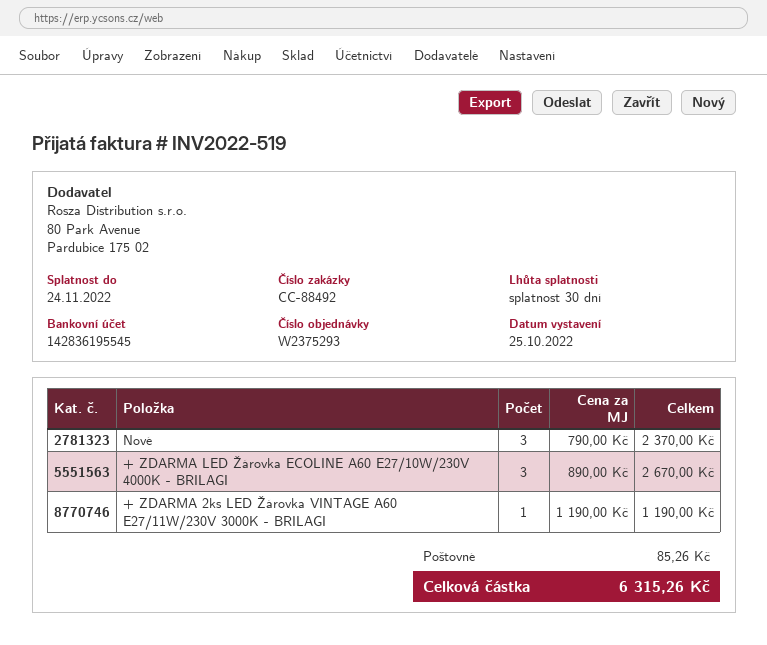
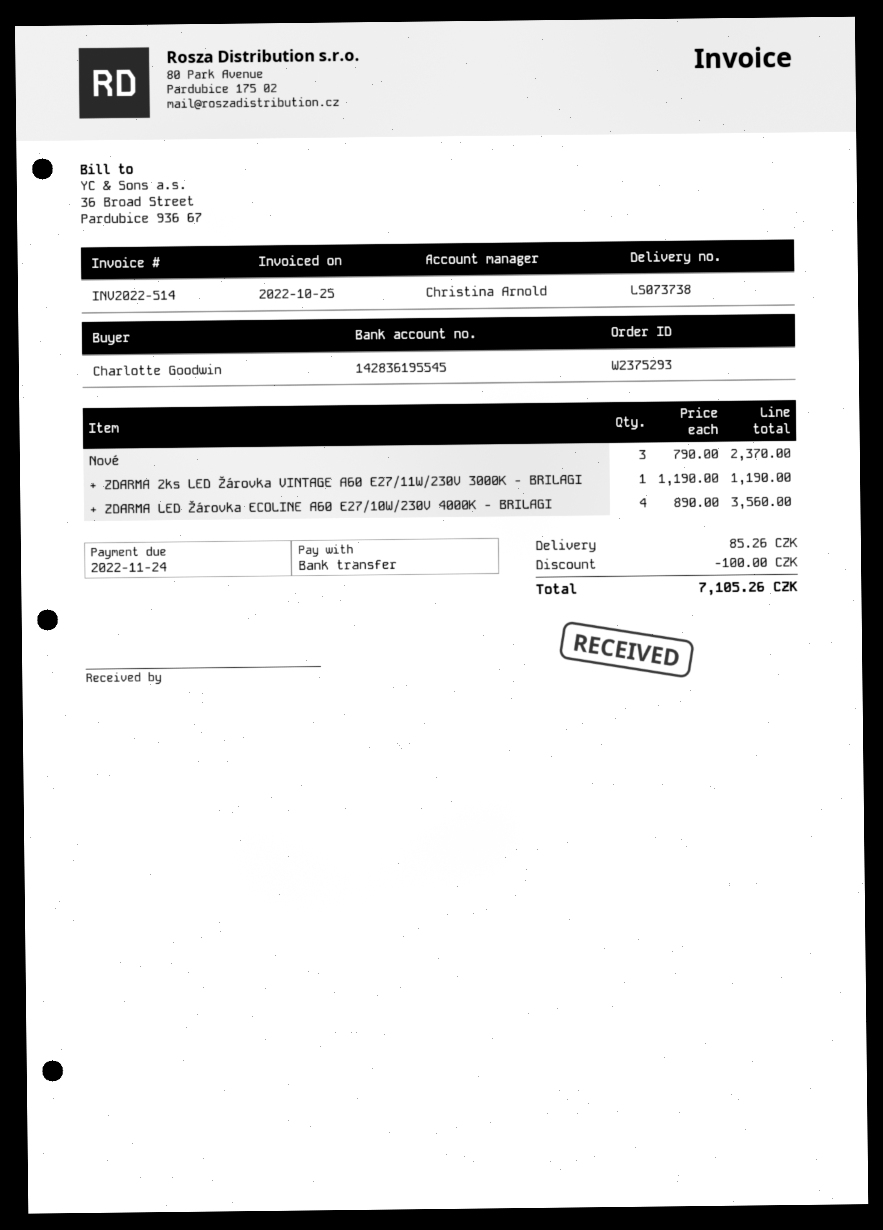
invoice number: INV2022-519 -> INV2022-514
+ ZDARMA LED Žárovka ECOLINE A60 E27/10W/230V 4000K - BRILAGI: 3 x 890.00 = 2670.00 -> 4 x 890.00 = 3560.00
discount: none -> 100.00
total: 6315.26 -> 7105.26

